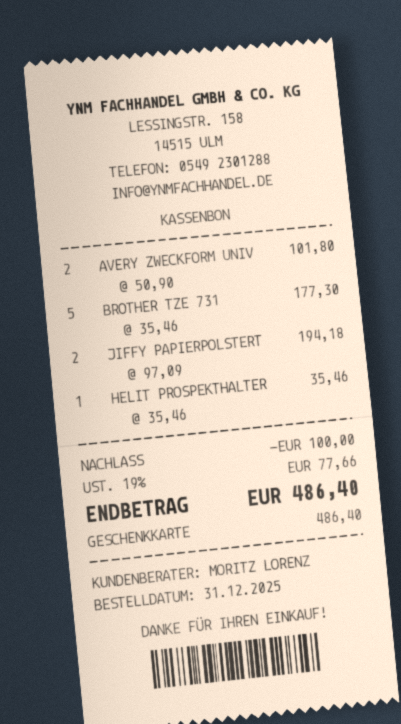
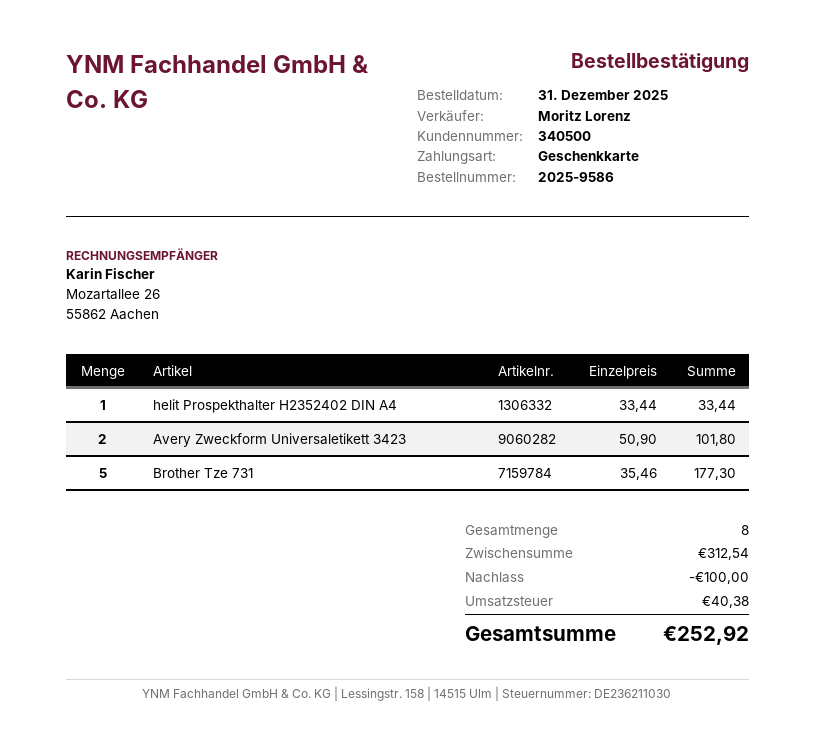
JIFFY PAPIERPOLSTERT: 2 x 97.09 = 194.18 -> none
HELIT PROSPEKTHALTER: 1 x 35.46 = 35.46 -> 1 x 33.44 = 33.44
tax: 77.66 -> 40.38
total: 486.40 -> 252.92

